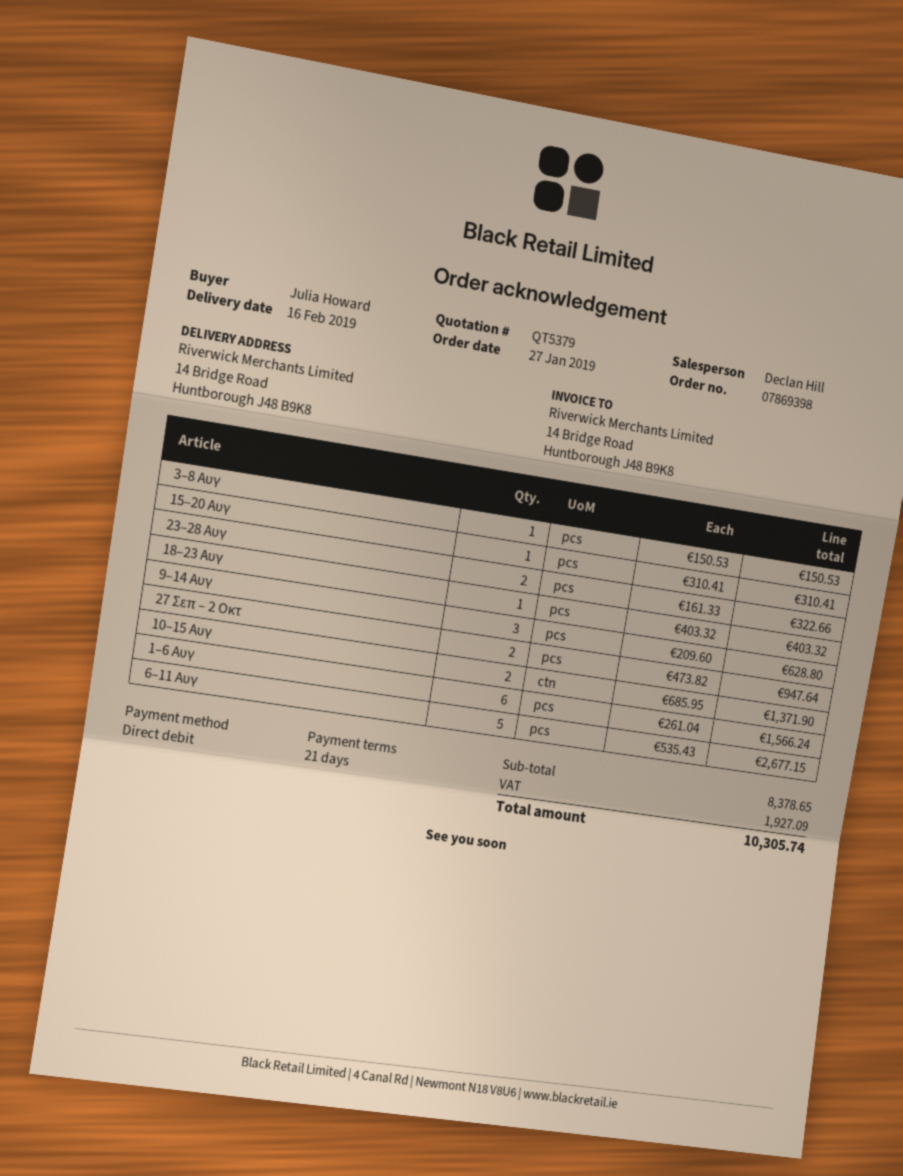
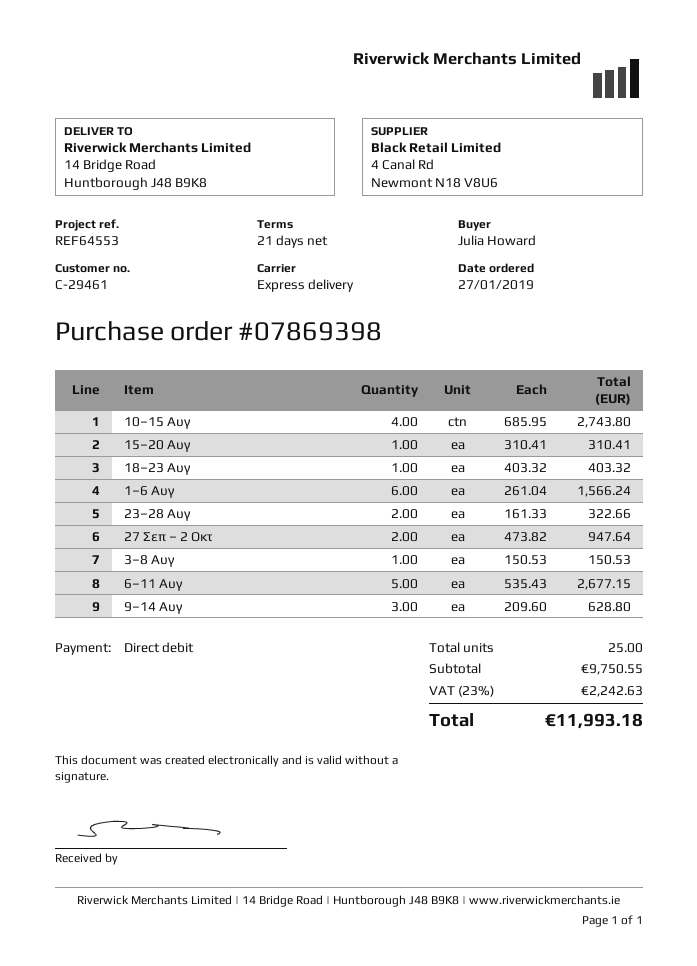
10–15 Αυγ: 2 x 685.95 = 1371.90 -> 4 x 685.95 = 2743.80
subtotal: 8378.65 -> 9750.55
tax: 1927.09 -> 2242.63
total: 10305.74 -> 11993.18

